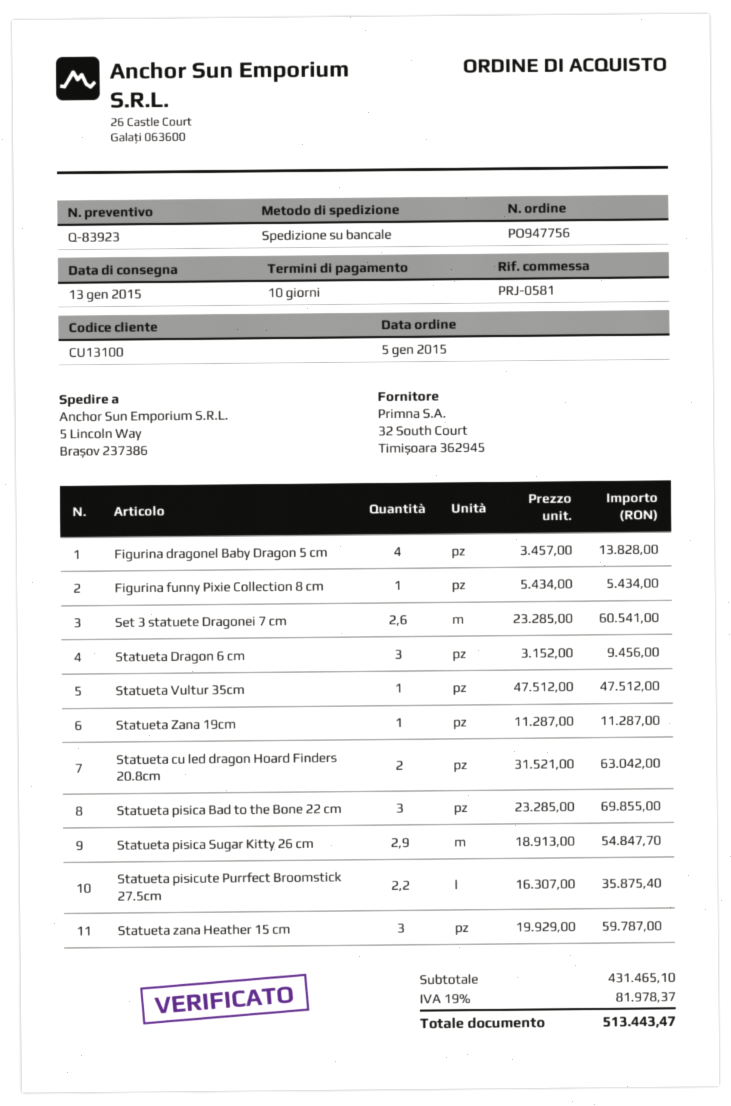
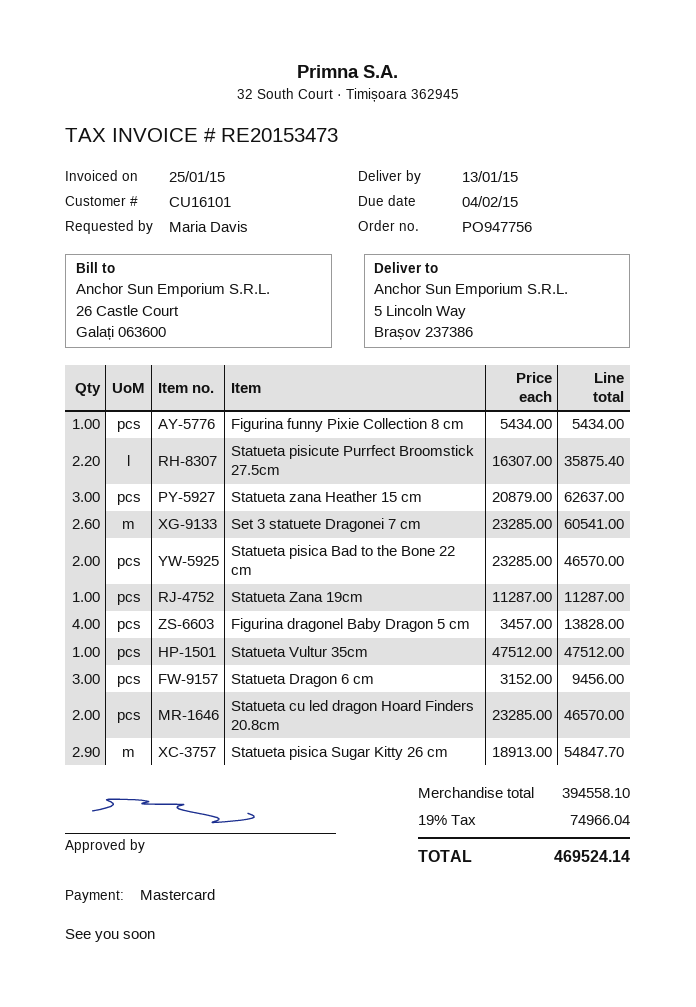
customer number: CU13100 -> CU16101
Statueta cu led dragon Hoard Finders 20.8cm: 2 x 31521.00 = 63042.00 -> 2 x 23285.00 = 46570.00
Statueta pisica Bad to the Bone 22 cm: 3 x 23285.00 = 69855.00 -> 2 x 23285.00 = 46570.00
Statueta zana Heather 15 cm: 3 x 19929.00 = 59787.00 -> 3 x 20879.00 = 62637.00
subtotal: 431465.10 -> 394558.10
tax: 19% = 81978.37 -> 19% = 74966.04
total: 513443.47 -> 469524.14

